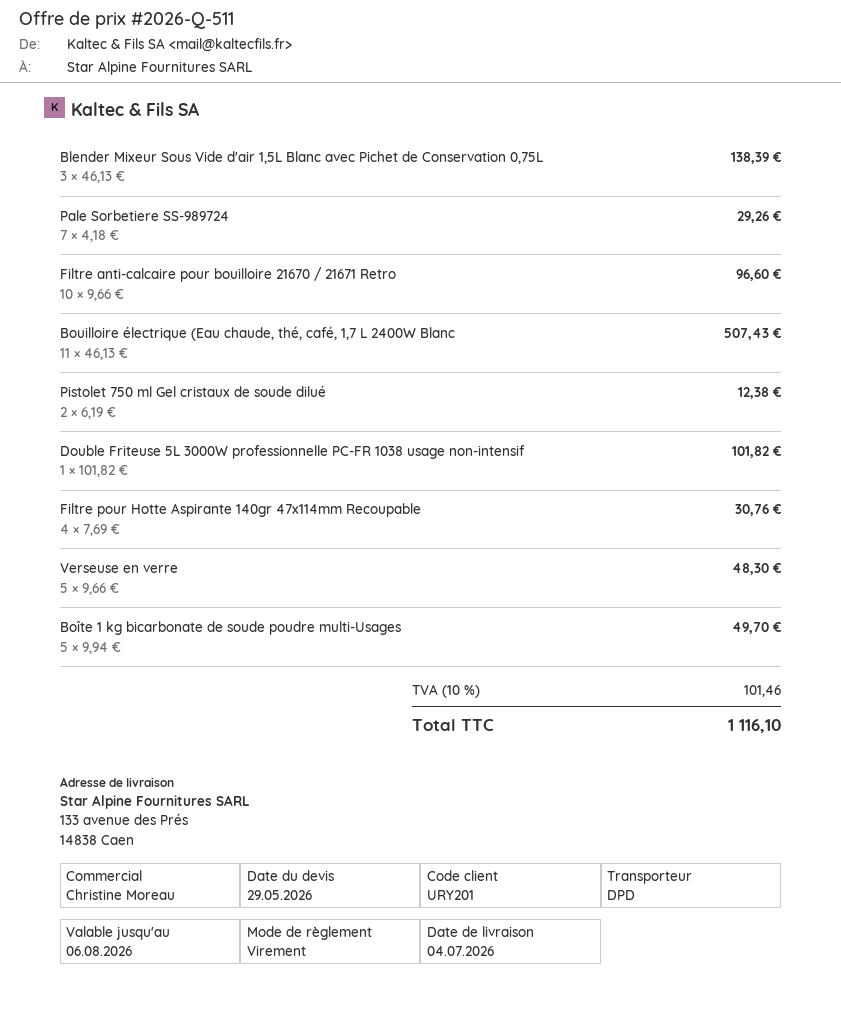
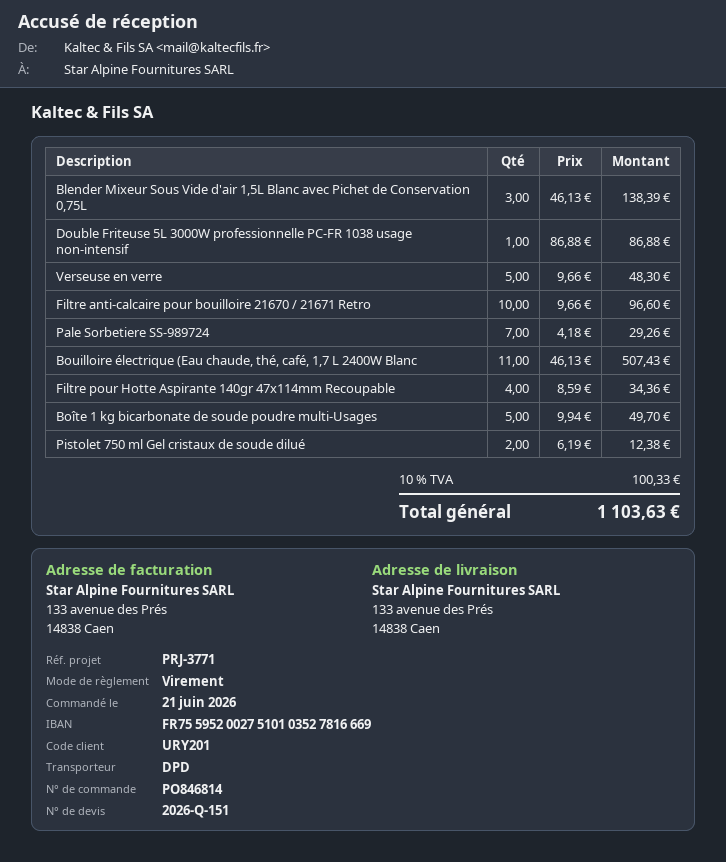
quote number: 2026-Q-511 -> 2026-Q-151
Double Friteuse 5L 3000W professionnelle PC-FR 1038 usage non-intensif: 1 x 101.82 = 101.82 -> 1 x 86.88 = 86.88
Filtre pour Hotte Aspirante 140gr 47x114mm Recoupable: 4 x 7.69 = 30.76 -> 4 x 8.59 = 34.36
tax: 10% = 101.46 -> 10% = 100.33
total: 1116.10 -> 1103.63

